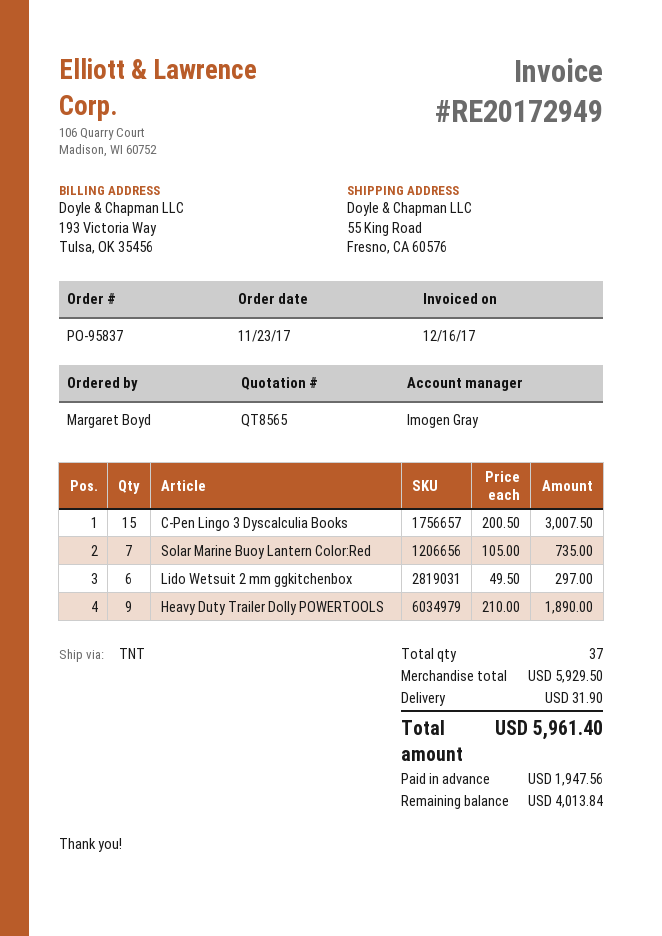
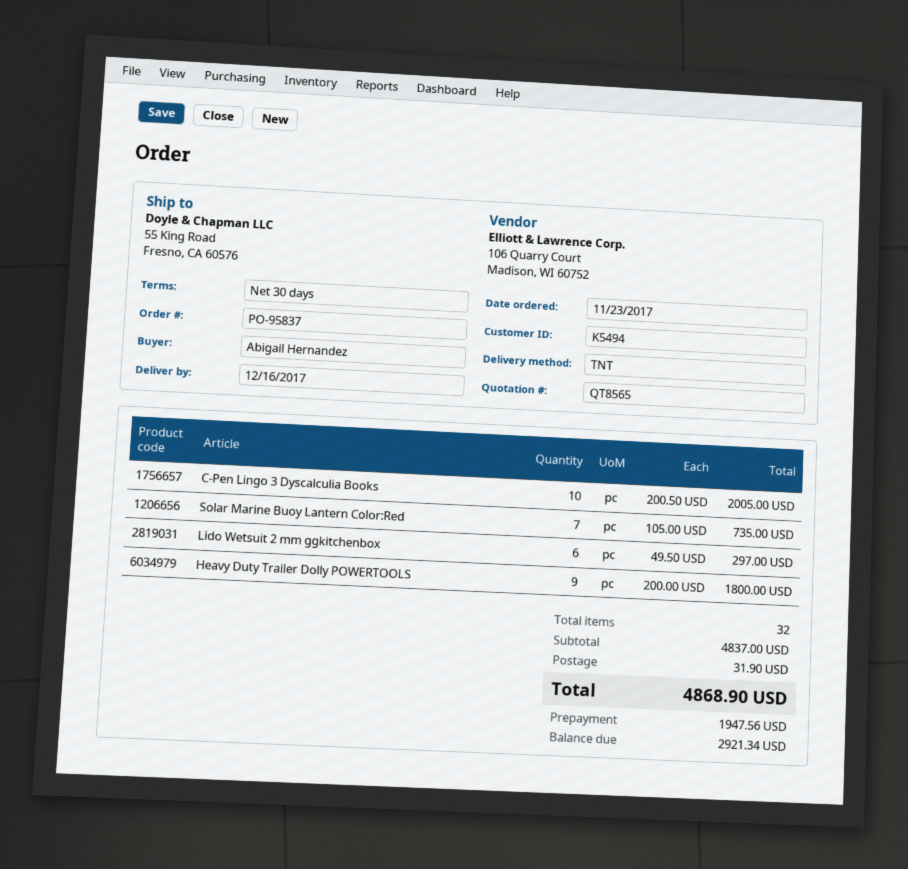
ordered by: Margaret Boyd -> Abigail Hernandez
C-Pen Lingo 3 Dyscalculia Books: 15 x 200.50 = 3007.50 -> 10 x 200.50 = 2005.00
Heavy Duty Trailer Dolly POWERTOOLS: 9 x 210.00 = 1890.00 -> 9 x 200.00 = 1800.00
total quantity: 37 -> 32
subtotal: 5929.50 -> 4837.00
total: 5961.40 -> 4868.90
balance: 4013.84 -> 2921.34

